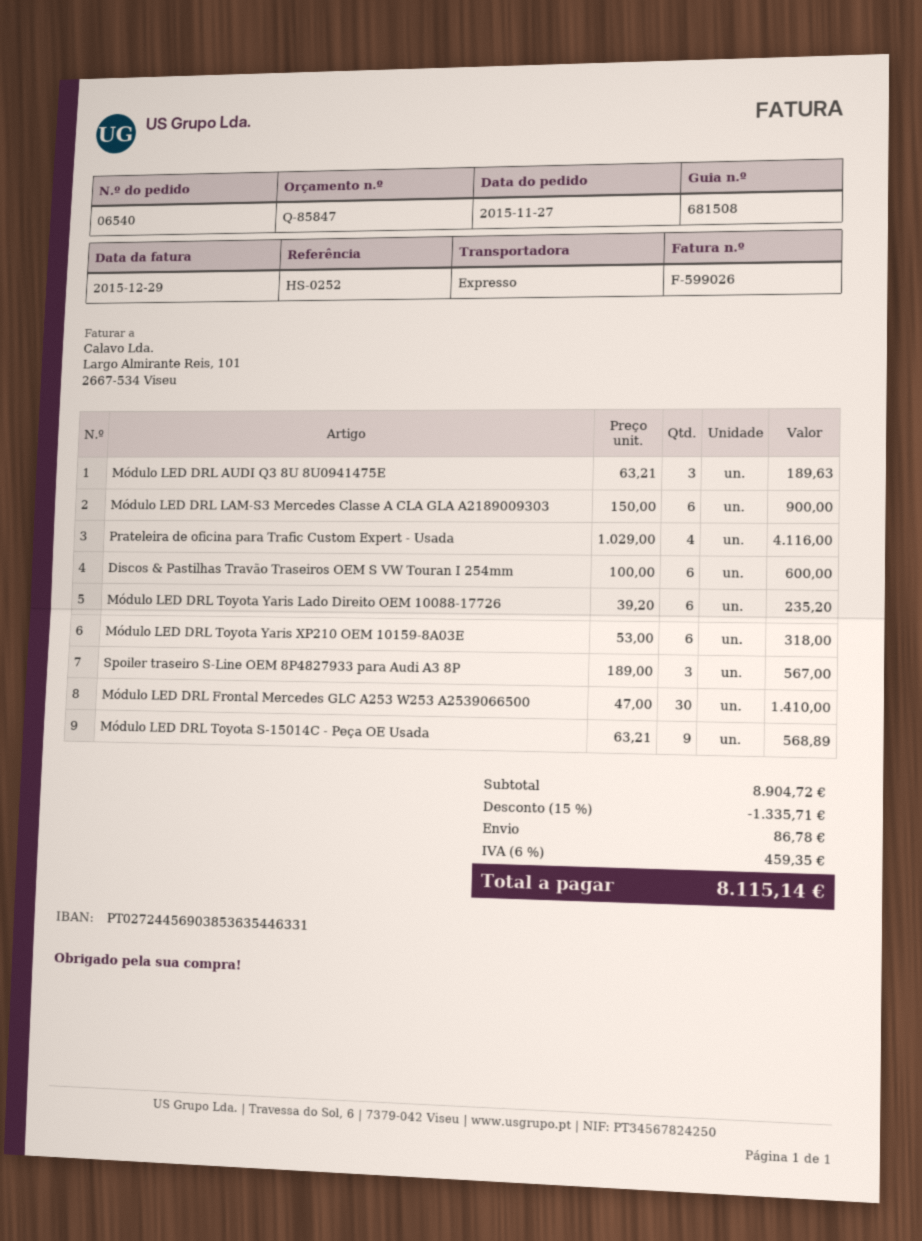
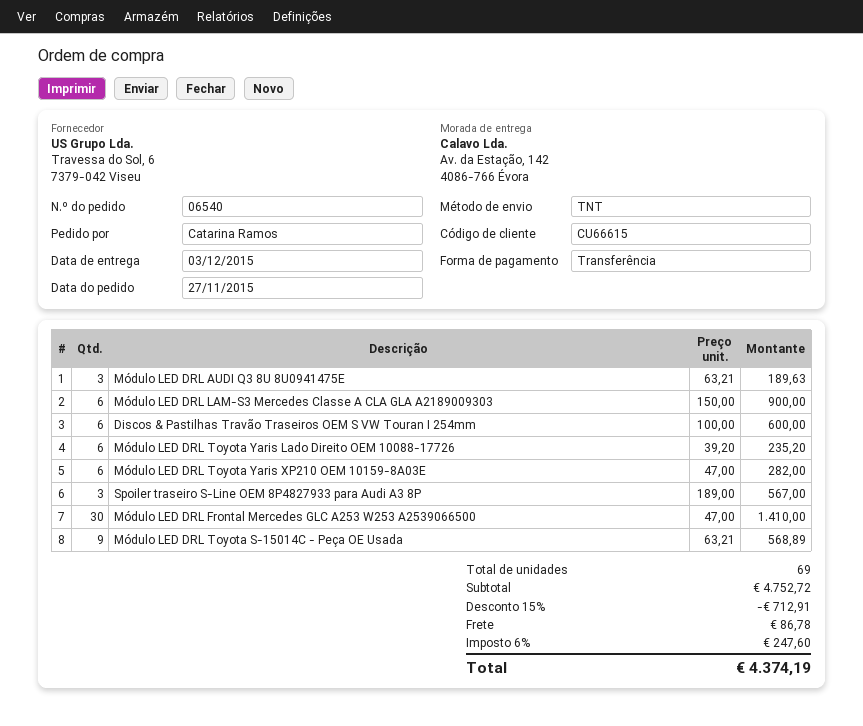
shipping method: express -> TNT
Prateleira de oficina para Trafic Custom Expert - Usada: 4 x 1029.00 = 4116.00 -> none
Módulo LED DRL Toyota Yaris XP210 OEM 10159-8A03E: 6 x 53.00 = 318.00 -> 6 x 47.00 = 282.00
subtotal: 8904.72 -> 4752.72
discount: 15% = 1335.71 -> 15% = 712.91
tax: 6% = 459.35 -> 6% = 247.60
total: 8115.14 -> 4374.19

